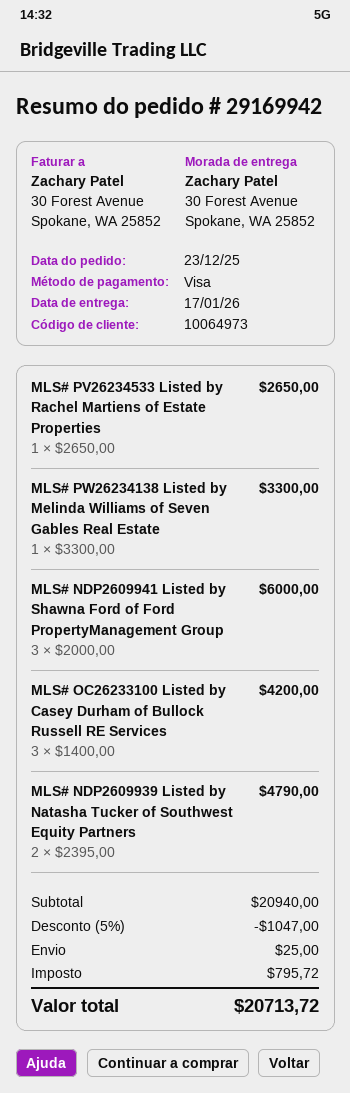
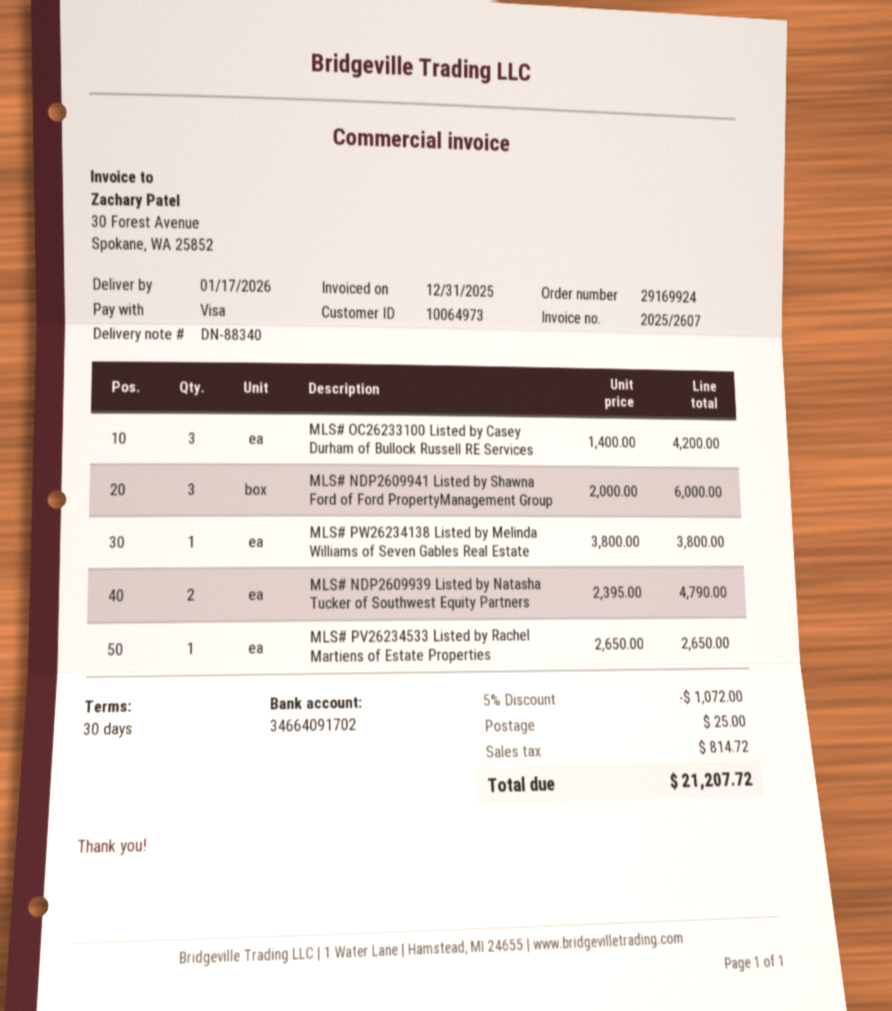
order number: 29169942 -> 29169924
MLS# PW26234138 Listed by Melinda Williams of Seven Gables Real Estate: 1 x 3300.00 = 3300.00 -> 1 x 3800.00 = 3800.00
discount: 5% = 1047.00 -> 5% = 1072.00
tax: 795.72 -> 814.72
total: 20713.72 -> 21207.72

